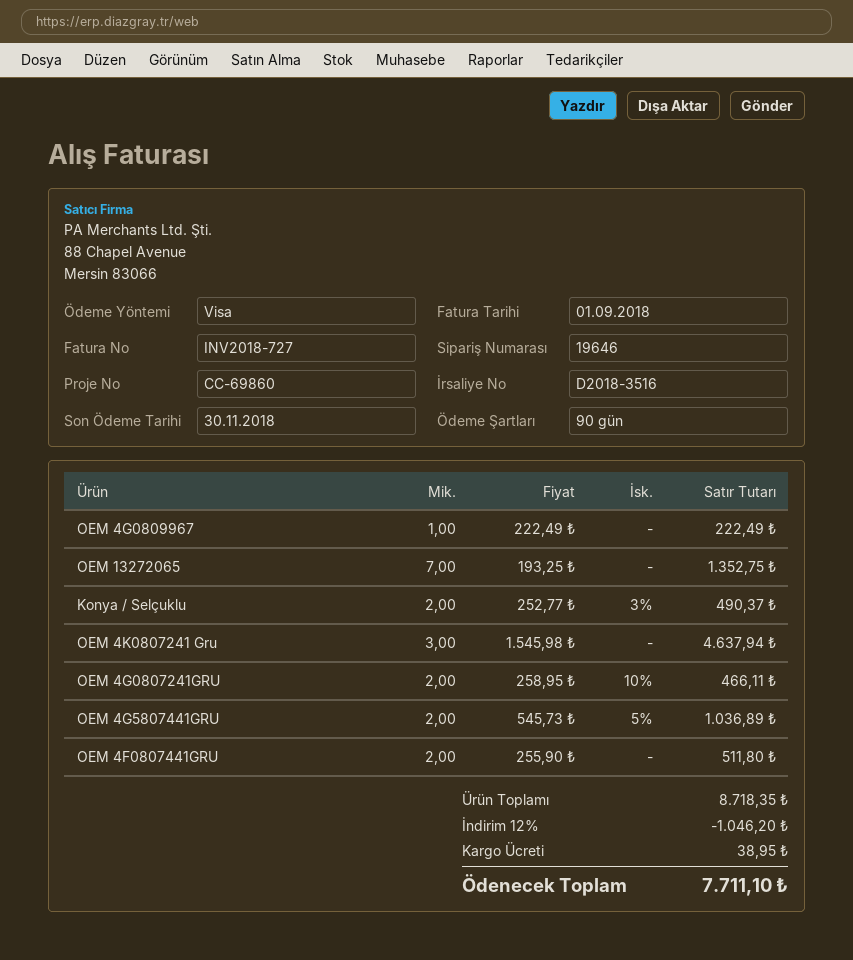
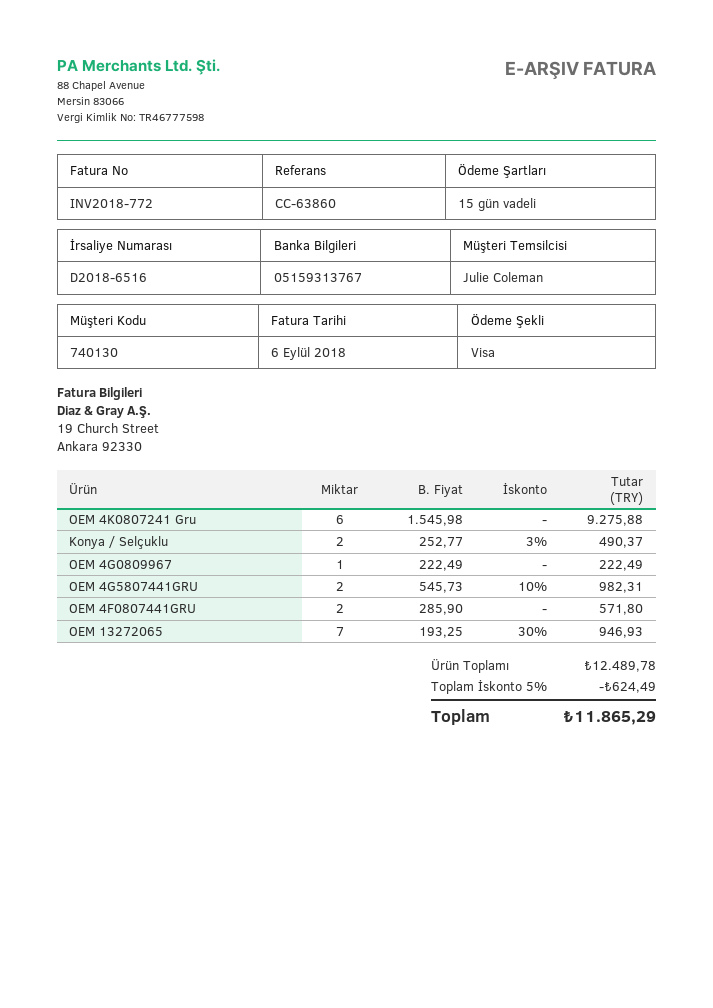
delivery note number: D2018-3516 -> D2018-6516
invoice number: INV2018-727 -> INV2018-772
invoice date: 2018-09-01 -> 2018-09-06
payment terms: 90 days -> 15 days
reference: CC-69860 -> CC-63860
OEM 13272065: 7 x 193.25 = 1352.75 -> 7 x 193.25 - 30% = 946.93
OEM 4K0807241 Gru: 3 x 1545.98 = 4637.94 -> 6 x 1545.98 = 9275.88
OEM 4G0807241GRU: 2 x 258.95 - 10% = 466.11 -> none
OEM 4G5807441GRU: 2 x 545.73 - 5% = 1036.89 -> 2 x 545.73 - 10% = 982.31
OEM 4F0807441GRU: 2 x 255.90 = 511.80 -> 2 x 285.90 = 571.80
subtotal: 8718.35 -> 12489.78
discount: 12% = 1046.20 -> 5% = 624.49
shipping: 38.95 -> none
total: 7711.10 -> 11865.29

